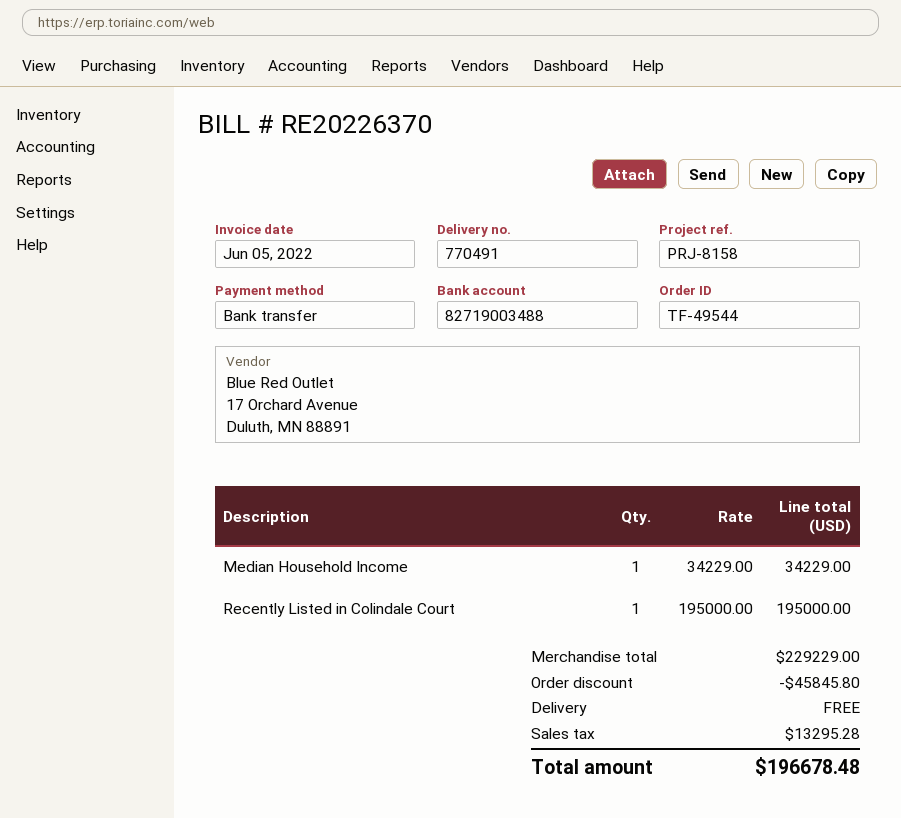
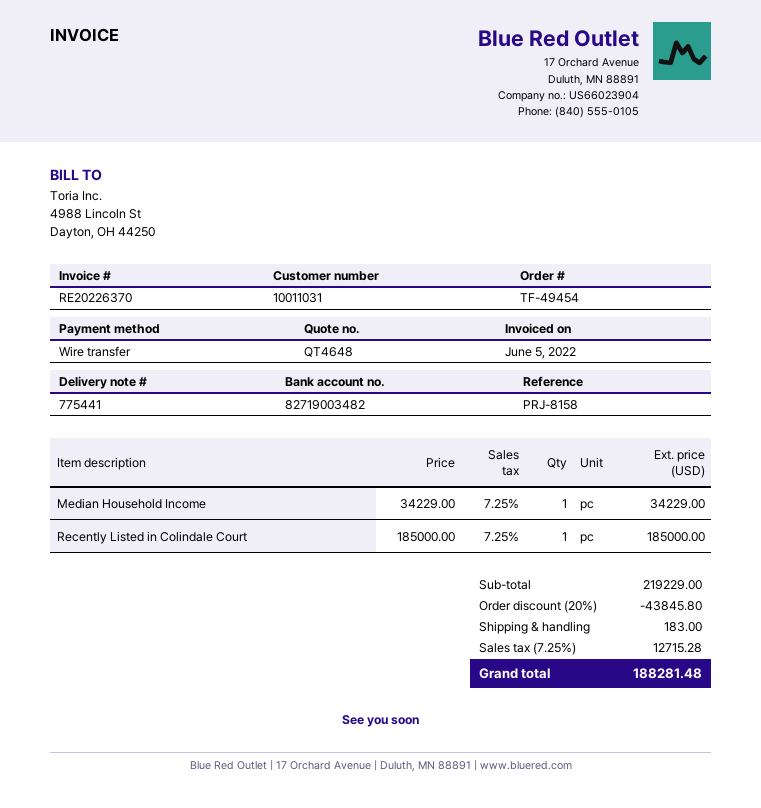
order number: TF-49544 -> TF-49454
delivery note number: 770491 -> 775441
bank account: 82719003488 -> 82719003482
Recently Listed in Colindale Court: 1 x 195000.00 = 195000.00 -> 1 x 185000.00 = 185000.00
subtotal: 229229.00 -> 219229.00
discount: 45845.80 -> 43845.80
shipping: 0.00 -> 183.00
tax: 13295.28 -> 12715.28
total: 196678.48 -> 188281.48

